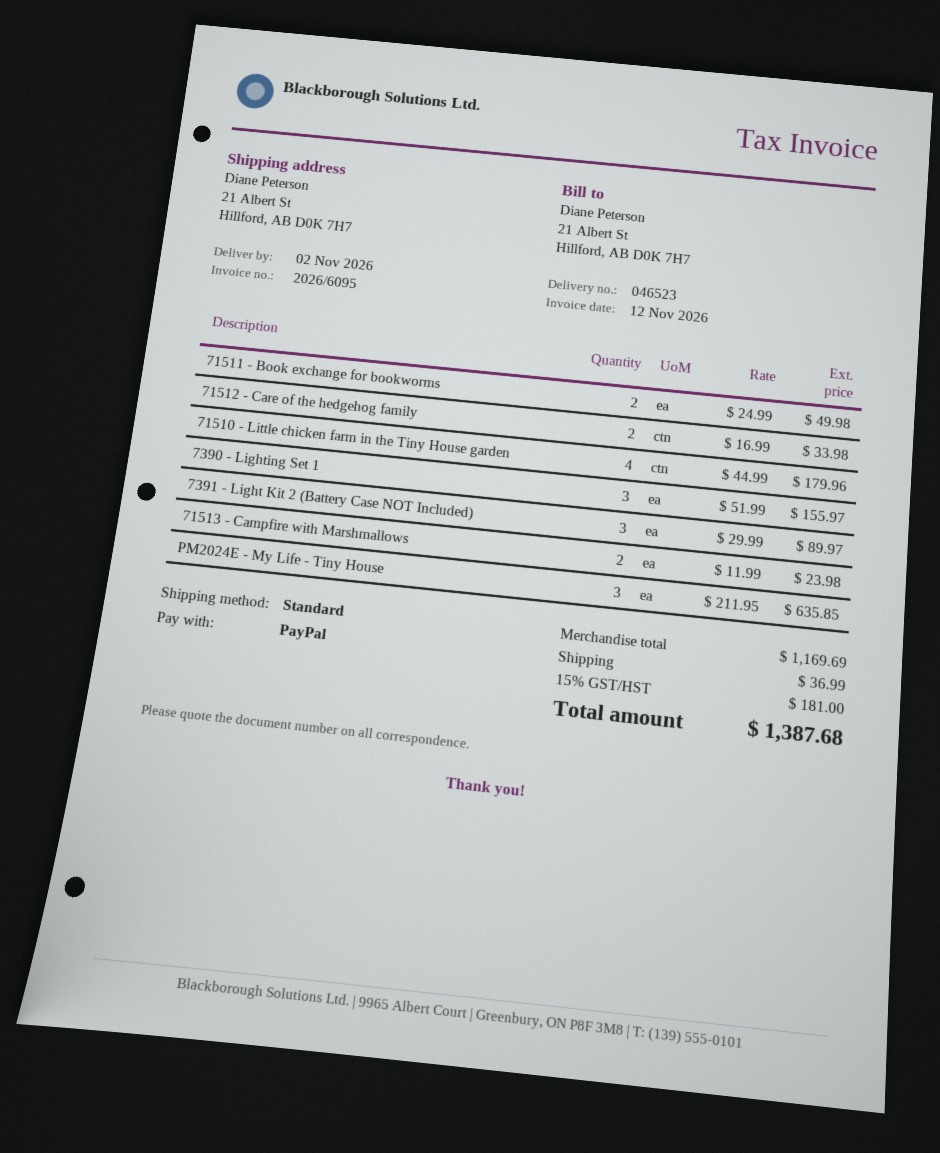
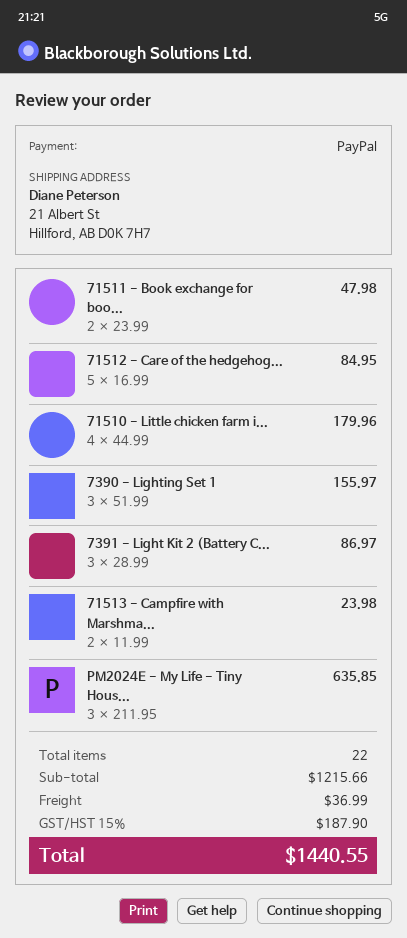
71511 - Book exchange for bookworms: 2 x 24.99 = 49.98 -> 2 x 23.99 = 47.98
71512 - Care of the hedgehog family: 2 x 16.99 = 33.98 -> 5 x 16.99 = 84.95
7391 - Light Kit 2 (Battery Case NOT Included): 3 x 29.99 = 89.97 -> 3 x 28.99 = 86.97
subtotal: 1169.69 -> 1215.66
tax: 15% = 181.00 -> 15% = 187.90
total: 1387.68 -> 1440.55

